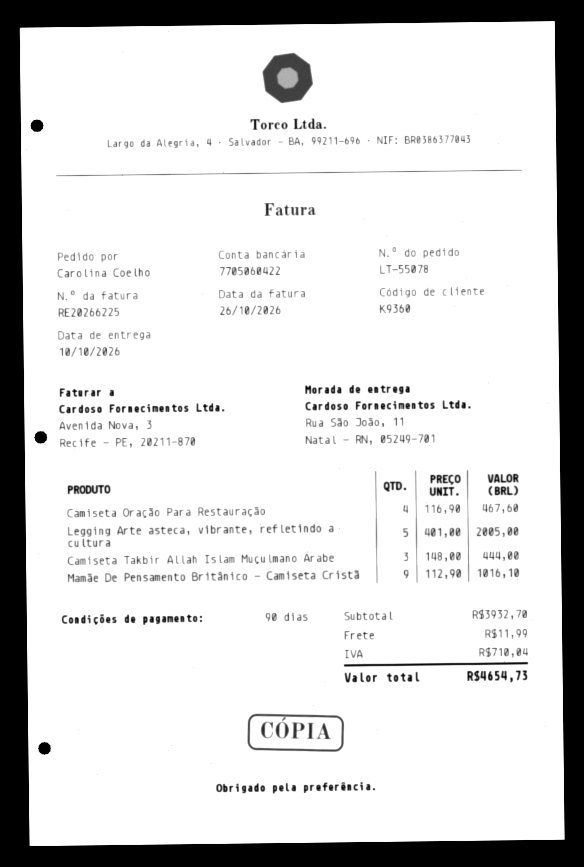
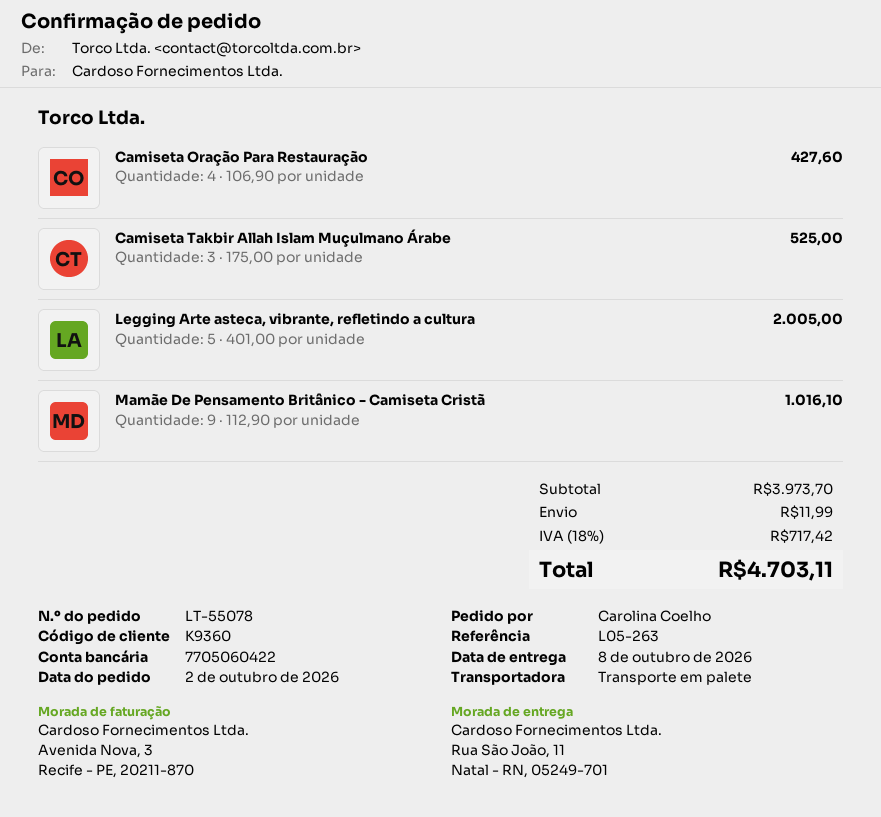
delivery date: 2026-10-10 -> 2026-10-08
Camiseta Oração Para Restauração: 4 x 116.90 = 467.60 -> 4 x 106.90 = 427.60
Camiseta Takbir Allah Islam Muçulmano Árabe: 3 x 148.00 = 444.00 -> 3 x 175.00 = 525.00
subtotal: 3932.70 -> 3973.70
tax: 710.04 -> 717.42
total: 4654.73 -> 4703.11

